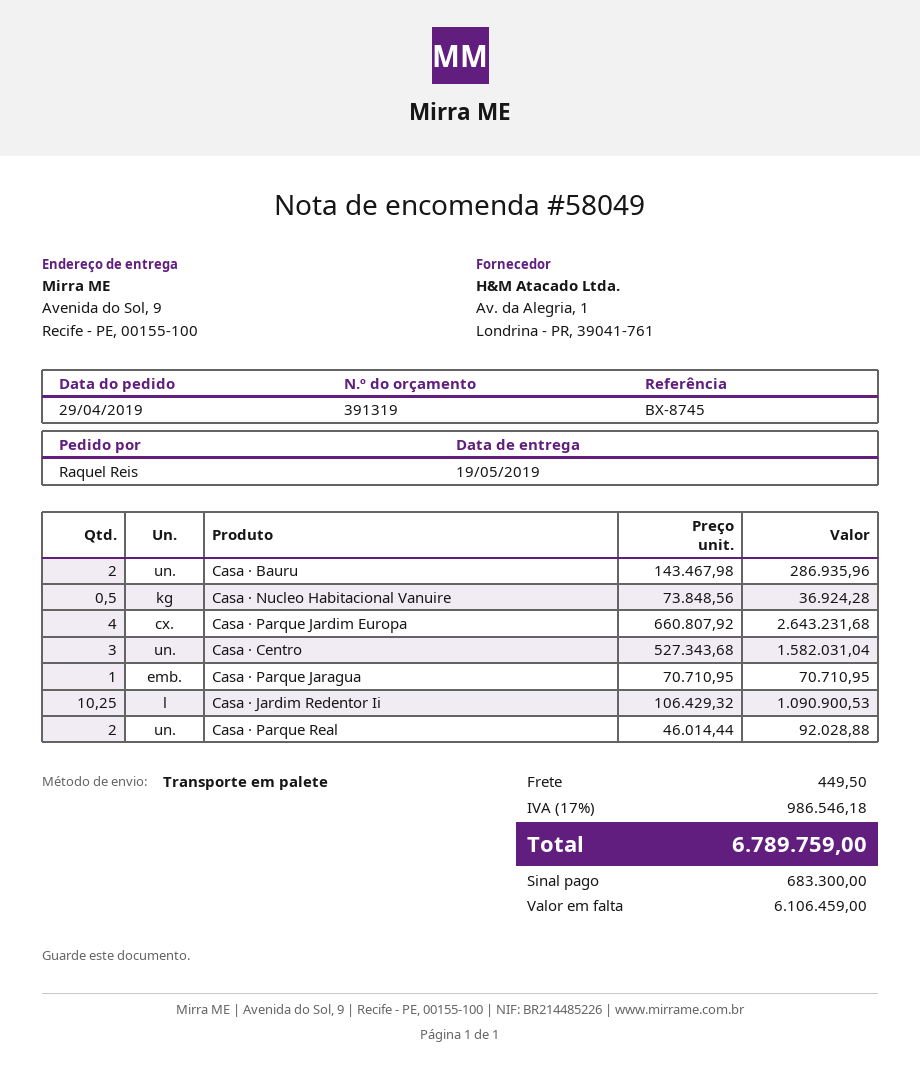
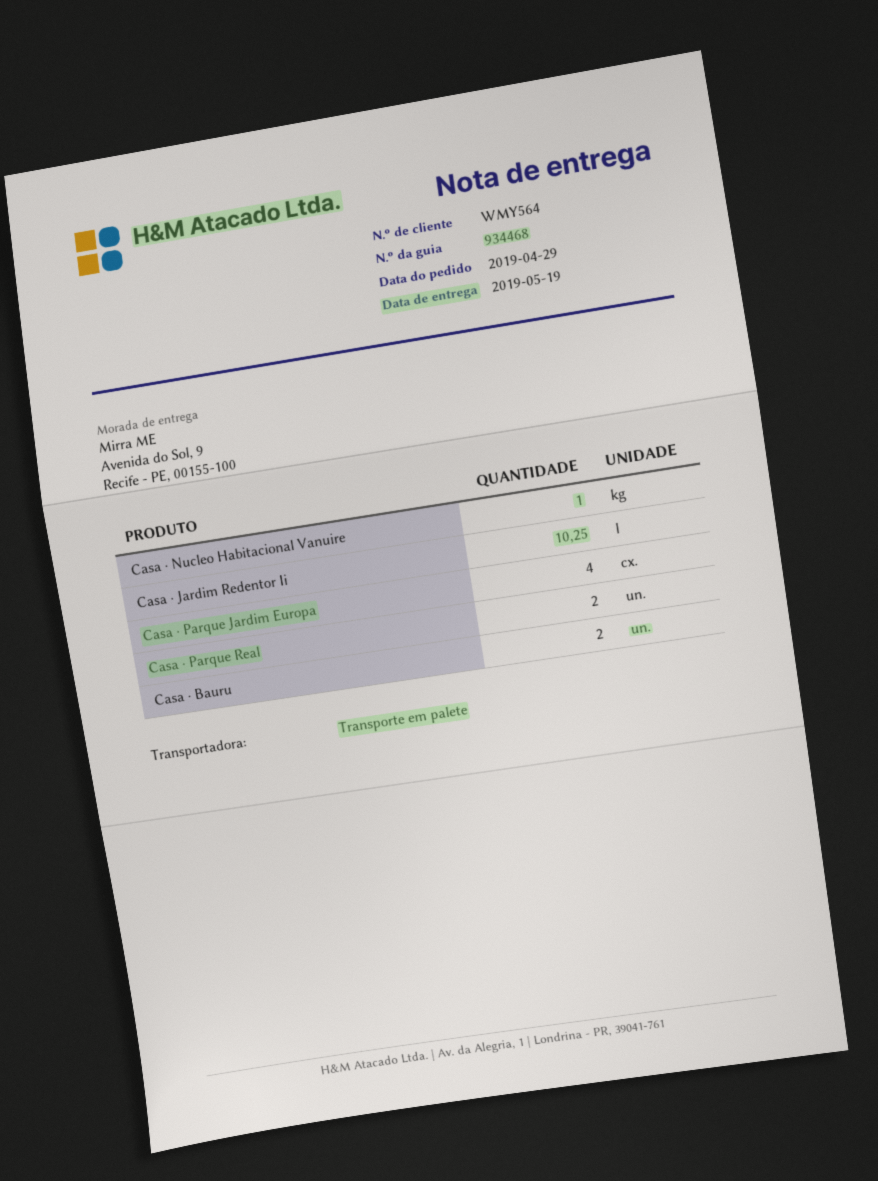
Casa · Nucleo Habitacional Vanuire: 0.5 -> 1
Casa · Centro: 3 -> none
Casa · Parque Jaragua: 1 -> none

